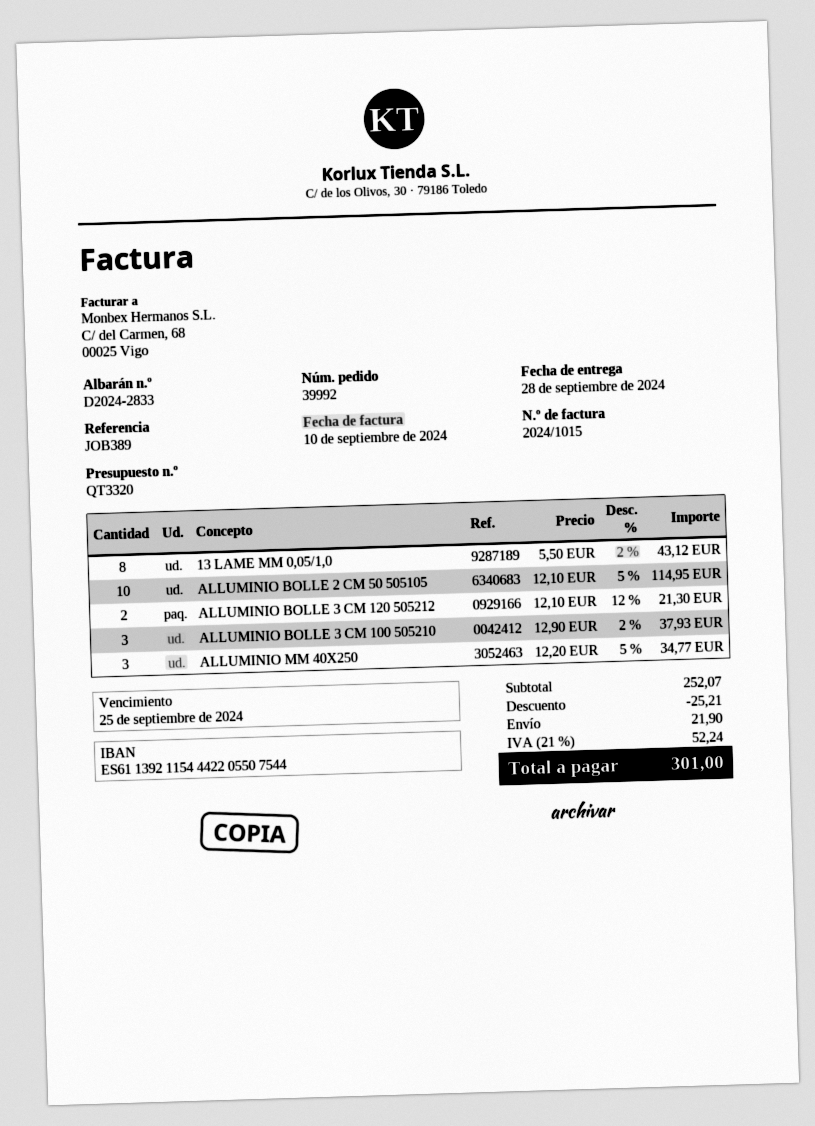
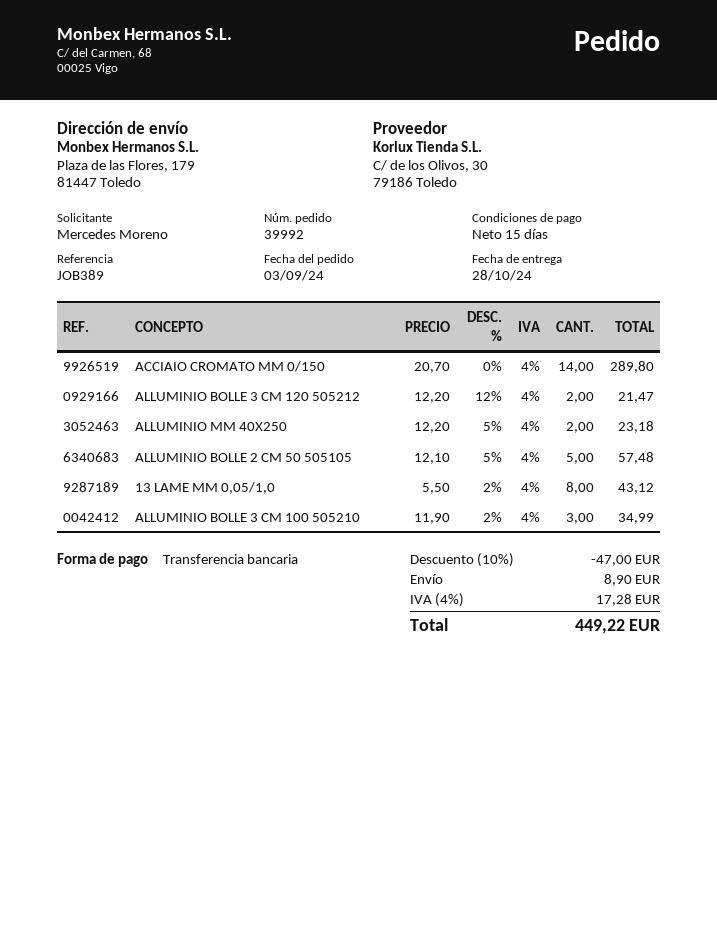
delivery date: 2024-09-28 -> 2024-10-28
ALLUMINIO BOLLE 2 CM 50 505105: 10 x 12.10 - 5% = 114.95 -> 5 x 12.10 - 5% = 57.48
ALLUMINIO BOLLE 3 CM 120 505212: 2 x 12.10 - 12% = 21.30 -> 2 x 12.20 - 12% = 21.47
ALLUMINIO BOLLE 3 CM 100 505210: 3 x 12.90 - 2% = 37.93 -> 3 x 11.90 - 2% = 34.99
ALLUMINIO MM 40X250: 3 x 12.20 - 5% = 34.77 -> 2 x 12.20 - 5% = 23.18
ACCIAIO CROMATO MM 0/150: none -> 14 x 20.70 = 289.80
discount: 25.21 -> 47.00
shipping: 21.90 -> 8.90
tax: 21% = 52.24 -> 4% = 17.28
total: 301.00 -> 449.22

